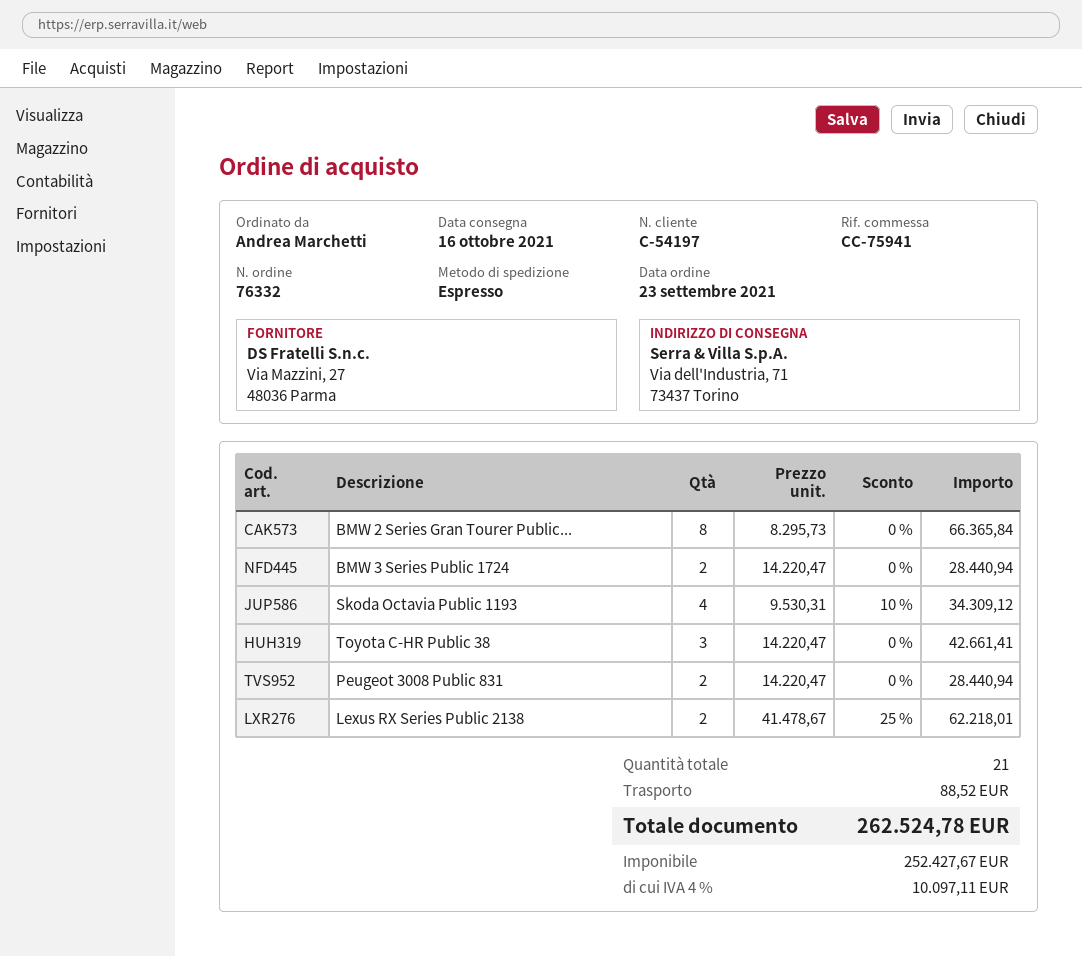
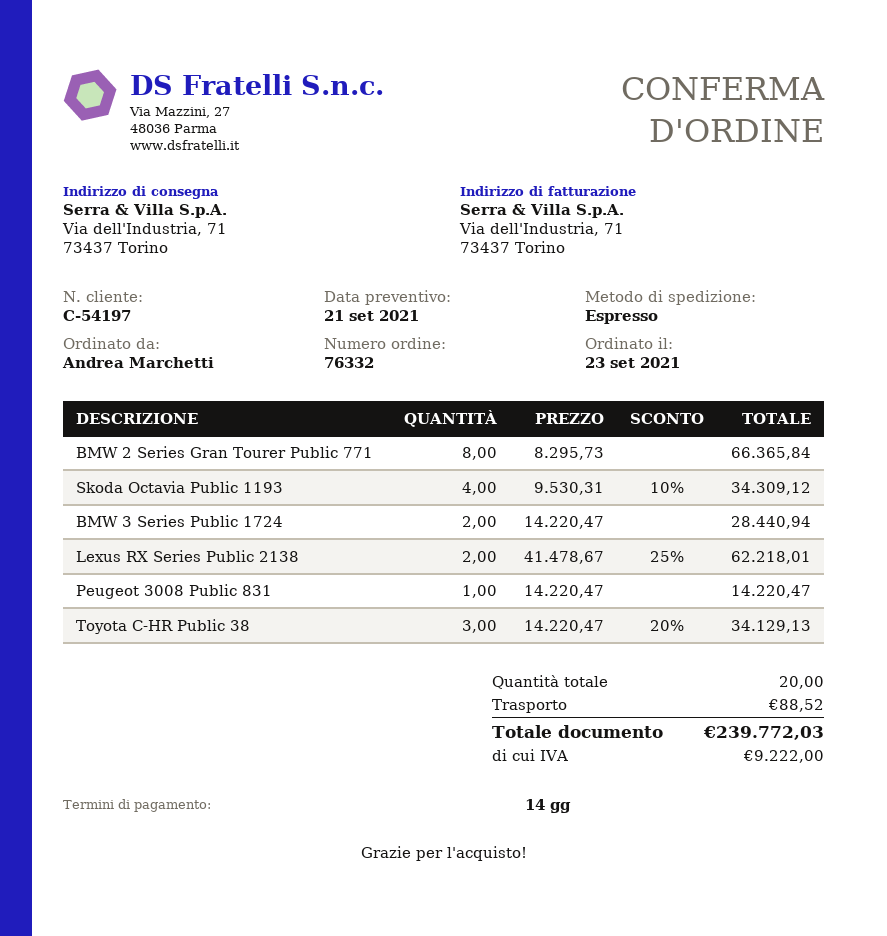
Toyota C-HR Public 38: 3 x 14220.47 = 42661.41 -> 3 x 14220.47 - 20% = 34129.13
Peugeot 3008 Public 831: 2 x 14220.47 = 28440.94 -> 1 x 14220.47 = 14220.47
total quantity: 21 -> 20
tax: 10097.11 -> 9222.00
total: 262524.78 -> 239772.03

